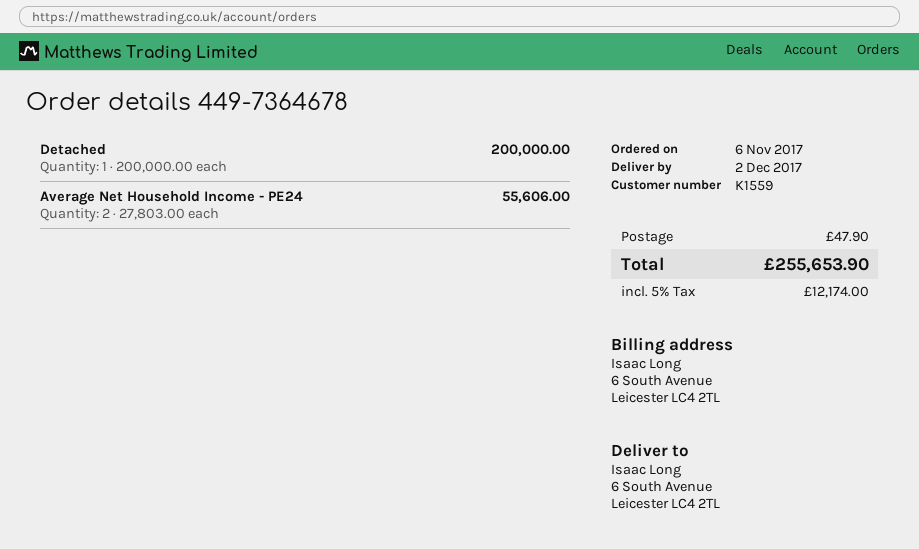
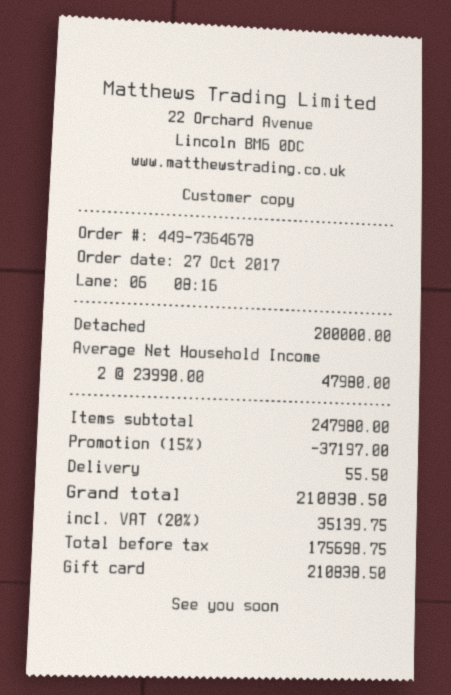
order date: 2017-11-06 -> 2017-10-27
Average Net Household Income - PE24: 2 x 27803.00 = 55606.00 -> 2 x 23990.00 = 47980.00
discount: none -> 15% = 37197.00
shipping: 47.90 -> 55.50
tax: 5% = 12174.00 -> 20% = 35139.75
total: 255653.90 -> 210838.50

